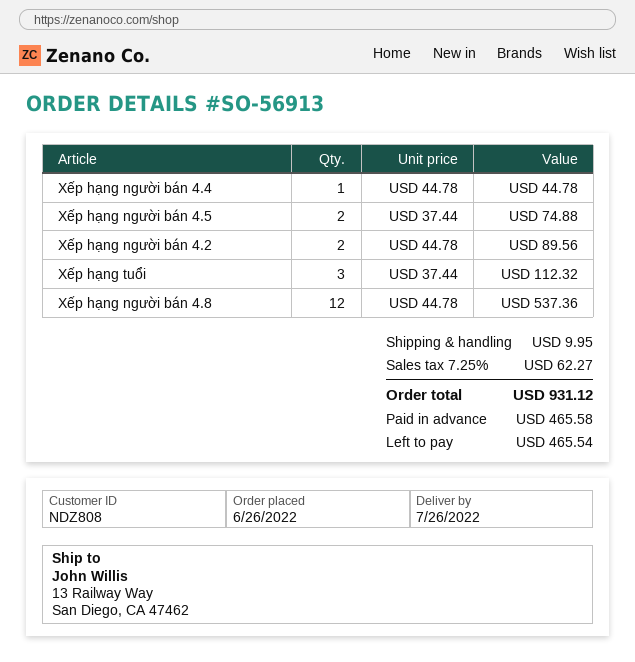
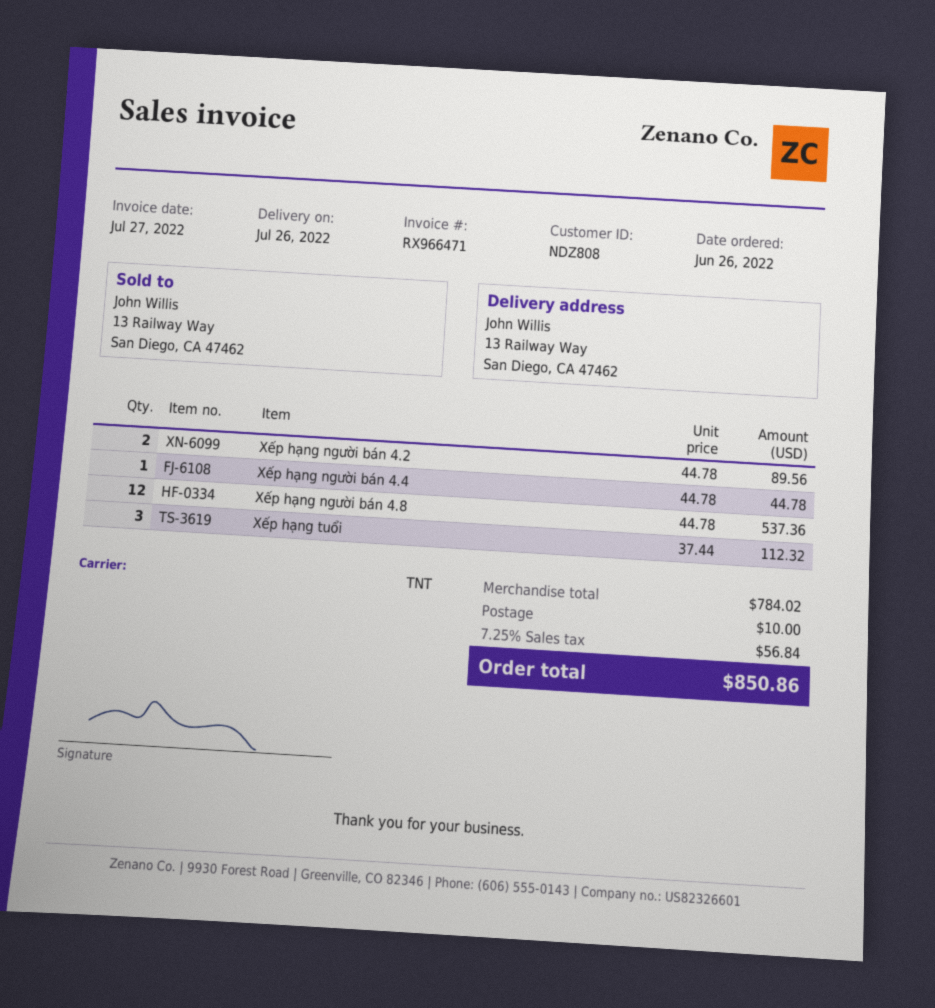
Xếp hạng người bán 4.5: 2 x 37.44 = 74.88 -> none
shipping: 9.95 -> 10.00
tax: 7.25% = 62.27 -> 7.25% = 56.84
total: 931.12 -> 850.86

